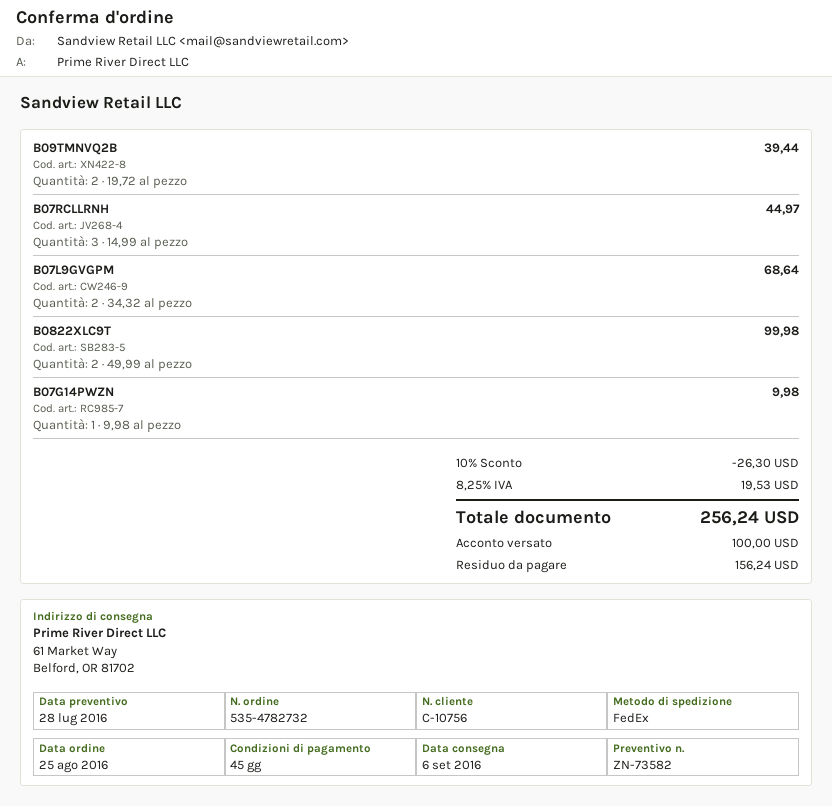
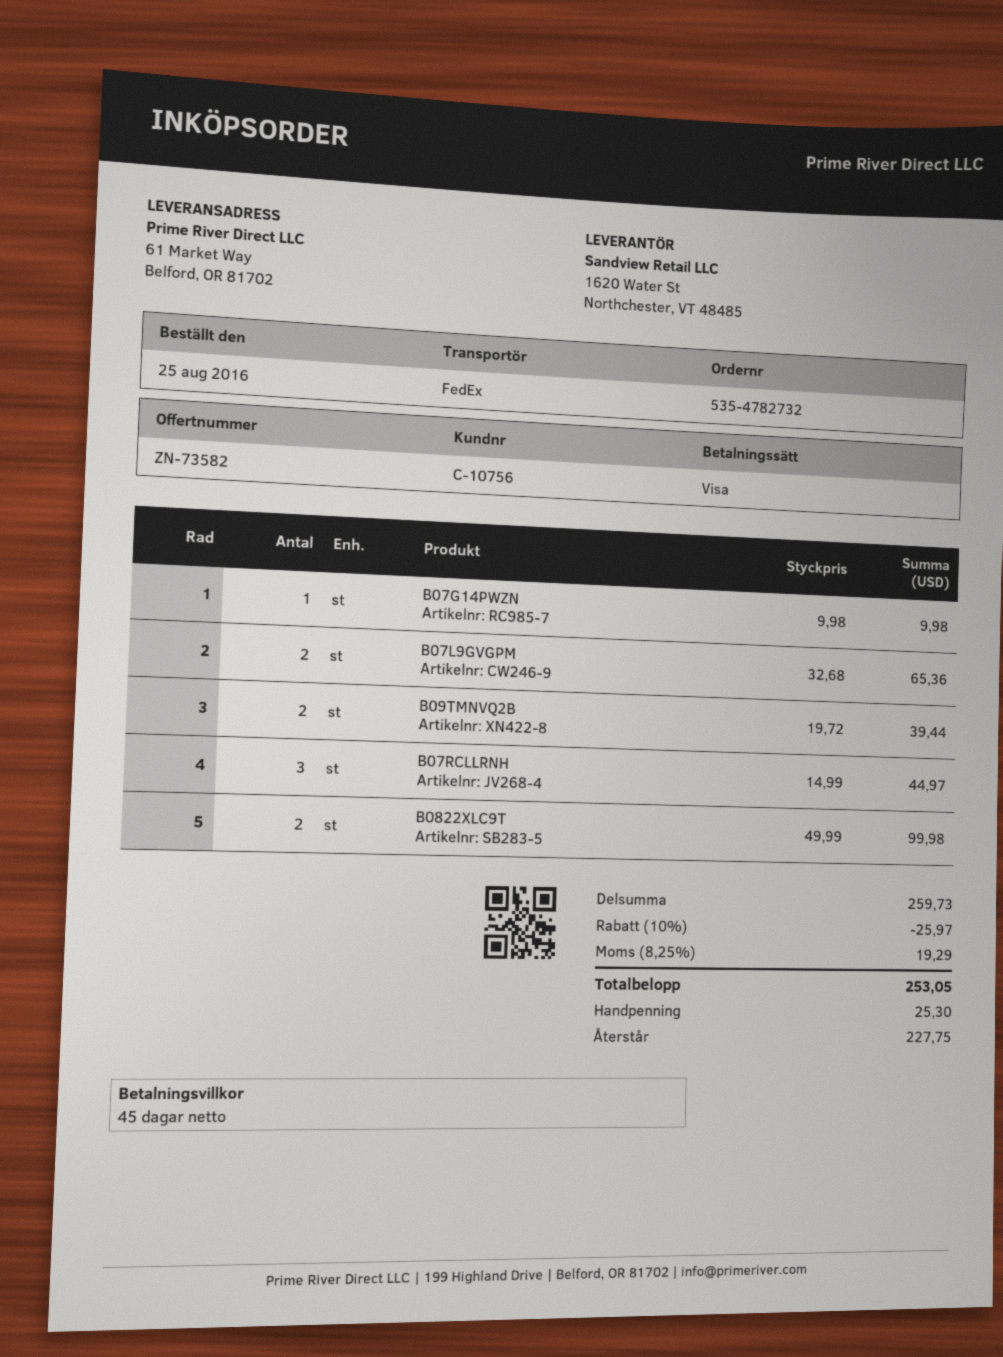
B07L9GVGPM: 2 x 34.32 = 68.64 -> 2 x 32.68 = 65.36
discount: 10% = 26.30 -> 10% = 25.97
tax: 8.25% = 19.53 -> 8.25% = 19.29
total: 256.24 -> 253.05
deposit: 100.00 -> 25.30
balance: 156.24 -> 227.75

